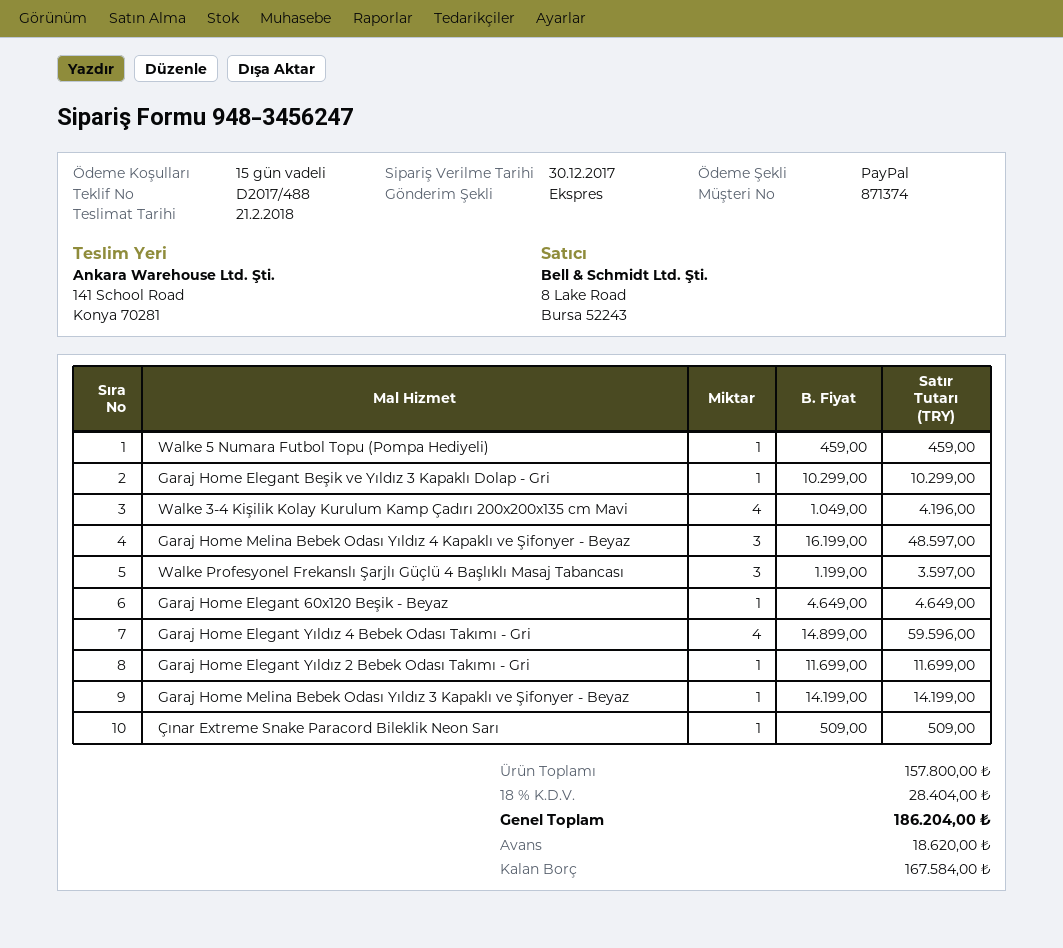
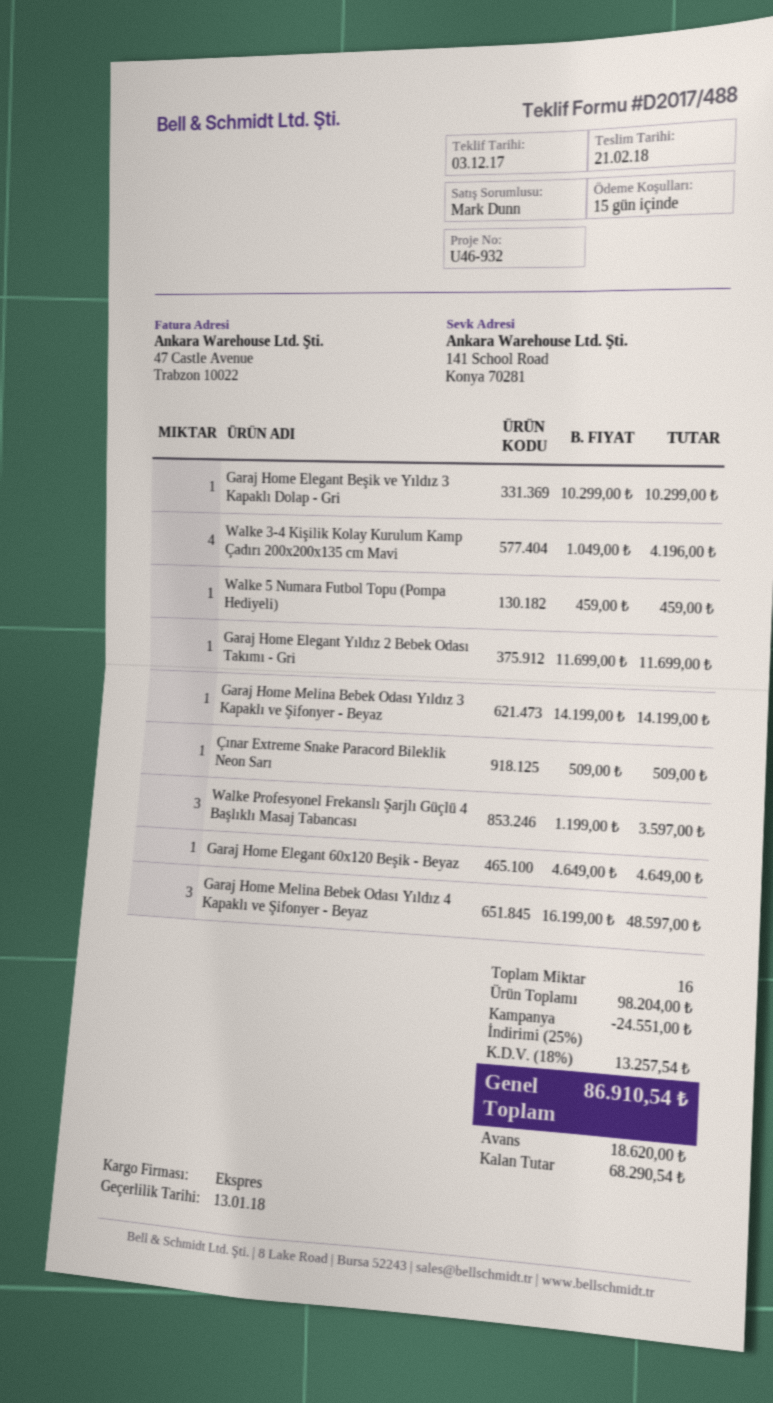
Garaj Home Elegant Yıldız 4 Bebek Odası Takımı - Gri: 4 x 14899.00 = 59596.00 -> none
subtotal: 157800.00 -> 98204.00
discount: none -> 25% = 24551.00
tax: 18% = 28404.00 -> 18% = 13257.54
total: 186204.00 -> 86910.54
balance: 167584.00 -> 68290.54

